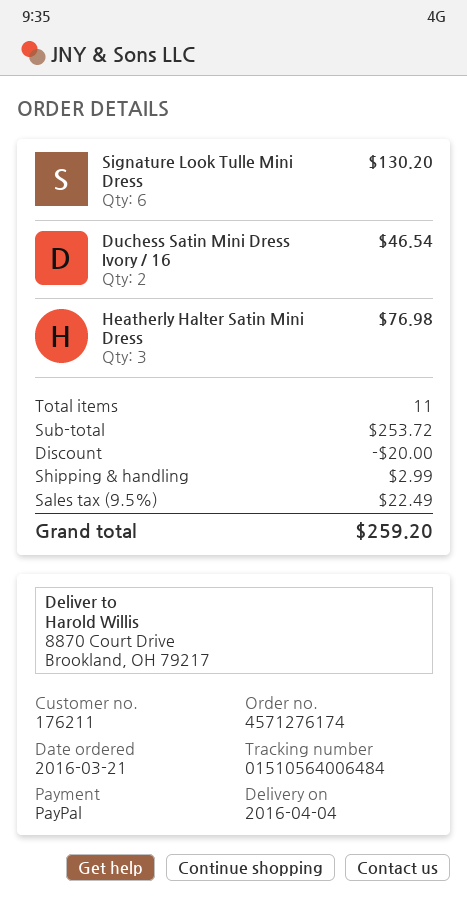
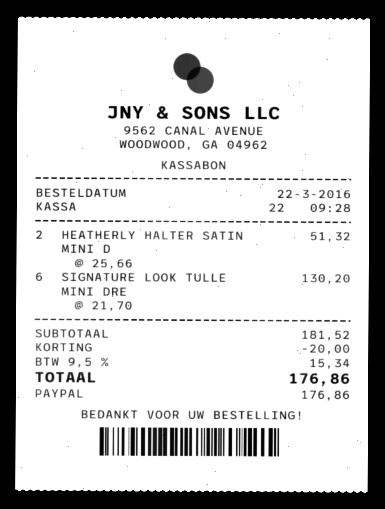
order date: 2016-03-21 -> 2016-03-22
Duchess Satin Mini Dress Ivory / 16: 2 for 46.54 -> none
Heatherly Halter Satin Mini Dress: 3 for 76.98 -> 2 for 51.32
subtotal: 253.72 -> 181.52
shipping: 2.99 -> none
tax: 9.5% = 22.49 -> 9.5% = 15.34
total: 259.20 -> 176.86

